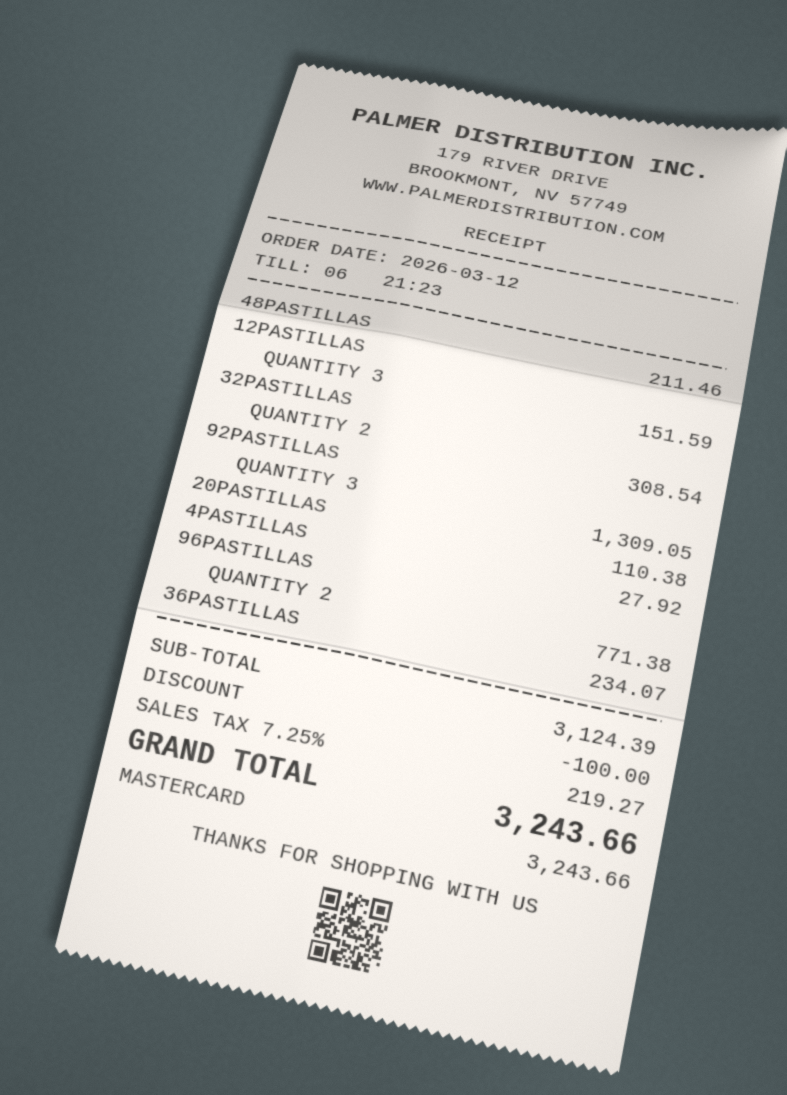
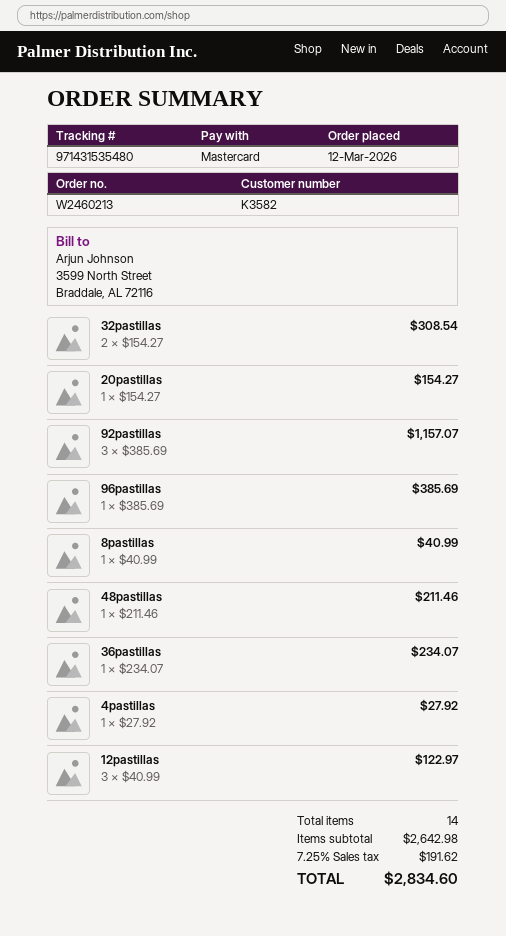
12PASTILLAS: 3 for 151.59 -> 3 for 122.97
92PASTILLAS: 3 for 1309.05 -> 3 for 1157.07
20PASTILLAS: 1 for 110.38 -> 1 for 154.27
96PASTILLAS: 2 for 771.38 -> 1 for 385.69
8pastillas: none -> 1 for 40.99
subtotal: 3124.39 -> 2642.98
discount: 100.00 -> none
tax: 7.25% = 219.27 -> 7.25% = 191.62
total: 3243.66 -> 2834.60

